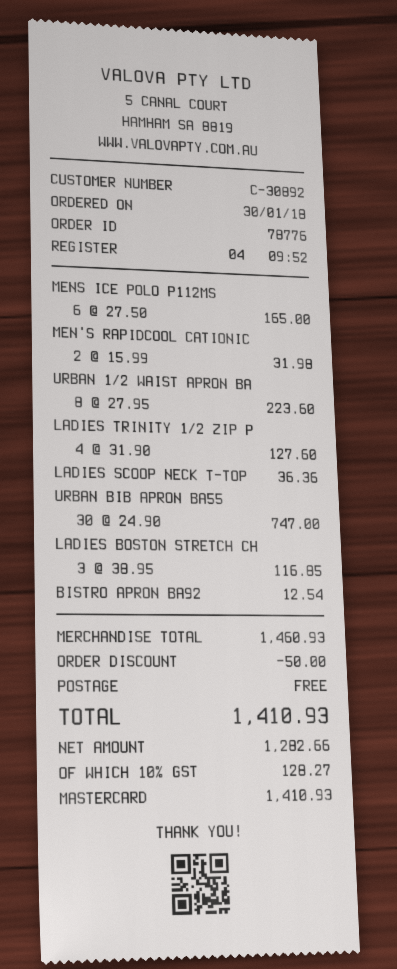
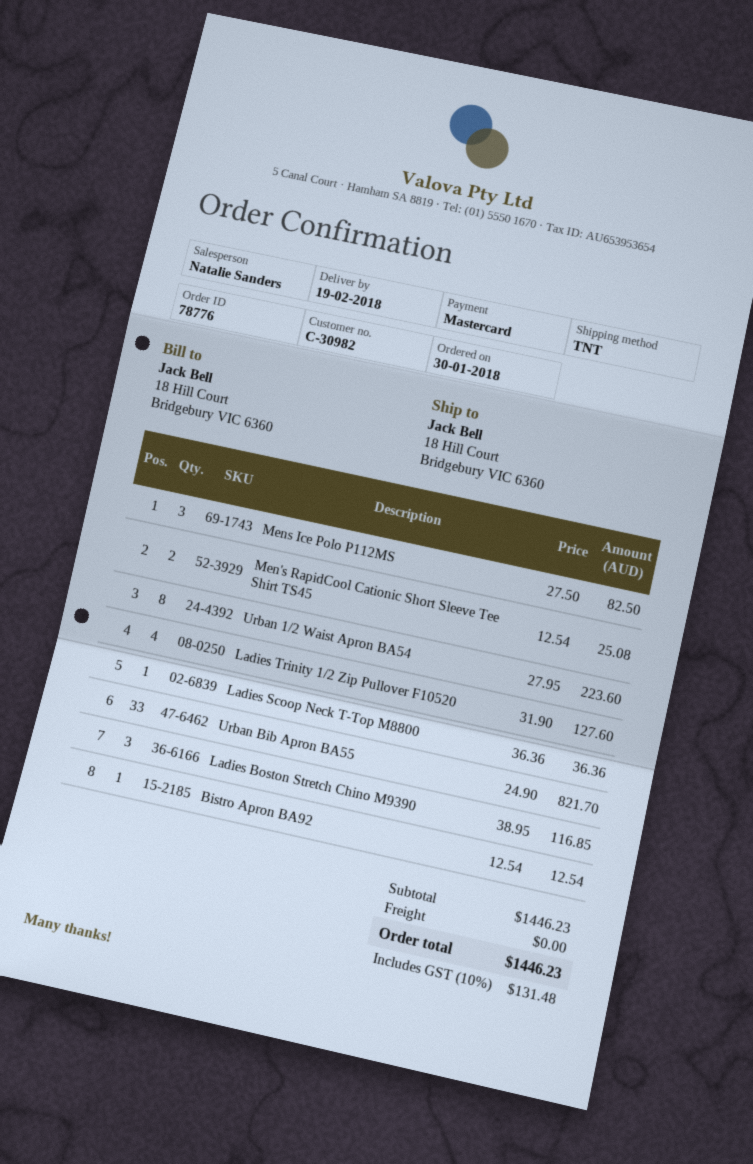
customer number: C-30892 -> C-30982
MENS ICE POLO P112MS: 6 x 27.50 = 165.00 -> 3 x 27.50 = 82.50
MEN'S RAPIDCOOL CATIONIC: 2 x 15.99 = 31.98 -> 2 x 12.54 = 25.08
URBAN BIB APRON BA55: 30 x 24.90 = 747.00 -> 33 x 24.90 = 821.70
subtotal: 1460.93 -> 1446.23
discount: 50.00 -> none
tax: 10% = 128.27 -> 10% = 131.48
total: 1410.93 -> 1446.23

